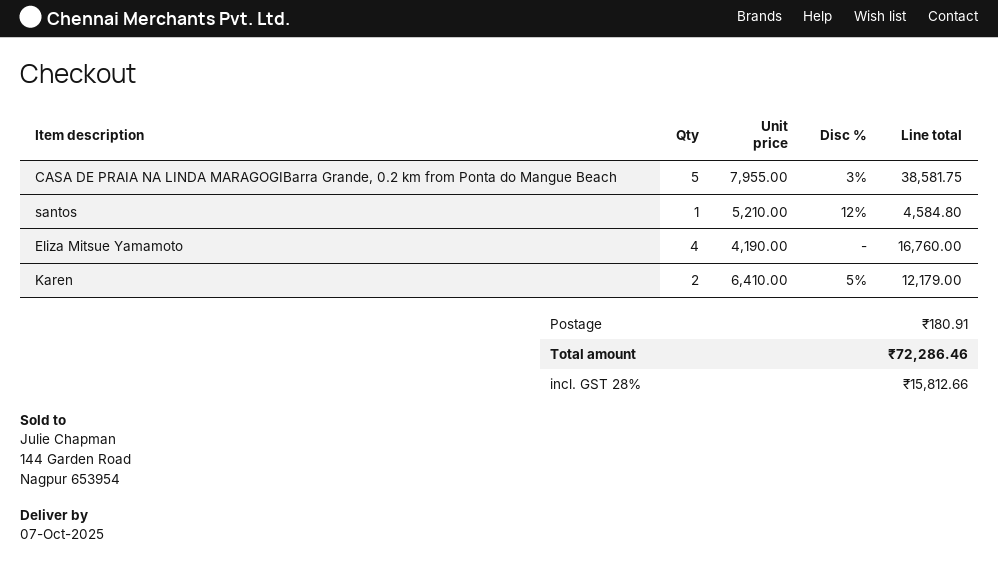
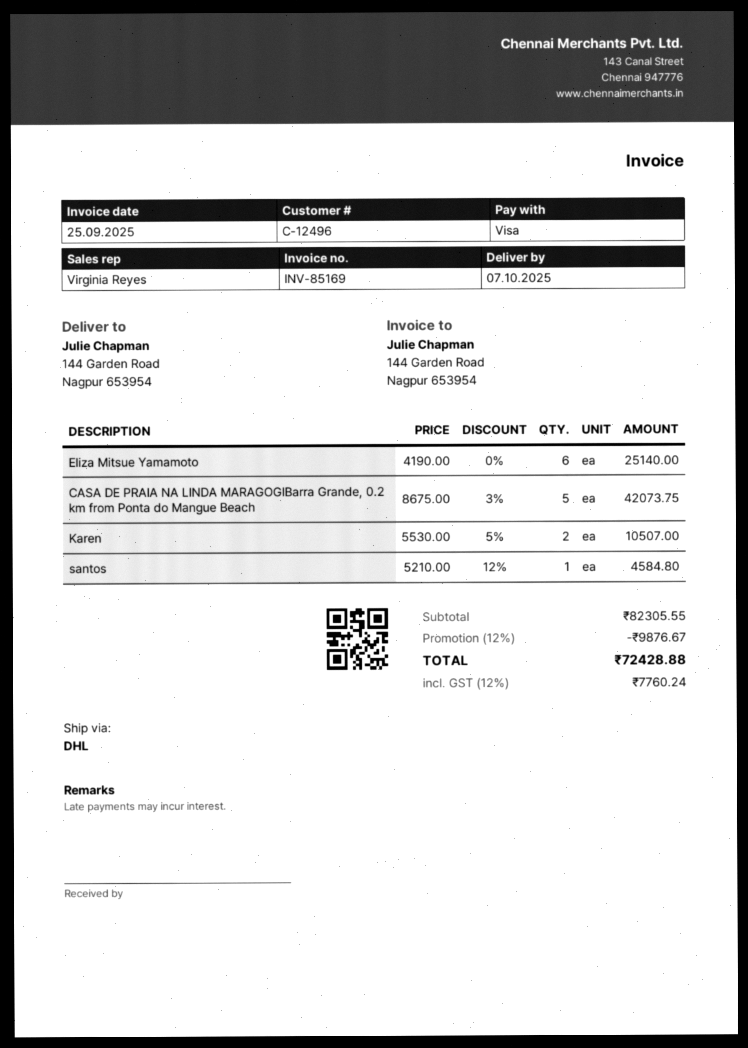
CASA DE PRAIA NA LINDA MARAGOGIBarra Grande, 0.2 km from Ponta do Mangue Beach: 5 x 7955.00 - 3% = 38581.75 -> 5 x 8675.00 - 3% = 42073.75
Eliza Mitsue Yamamoto: 4 x 4190.00 = 16760.00 -> 6 x 4190.00 = 25140.00
Karen: 2 x 6410.00 - 5% = 12179.00 -> 2 x 5530.00 - 5% = 10507.00
discount: none -> 12% = 9876.67
shipping: 180.91 -> none
tax: 28% = 15812.66 -> 12% = 7760.24
total: 72286.46 -> 72428.88

